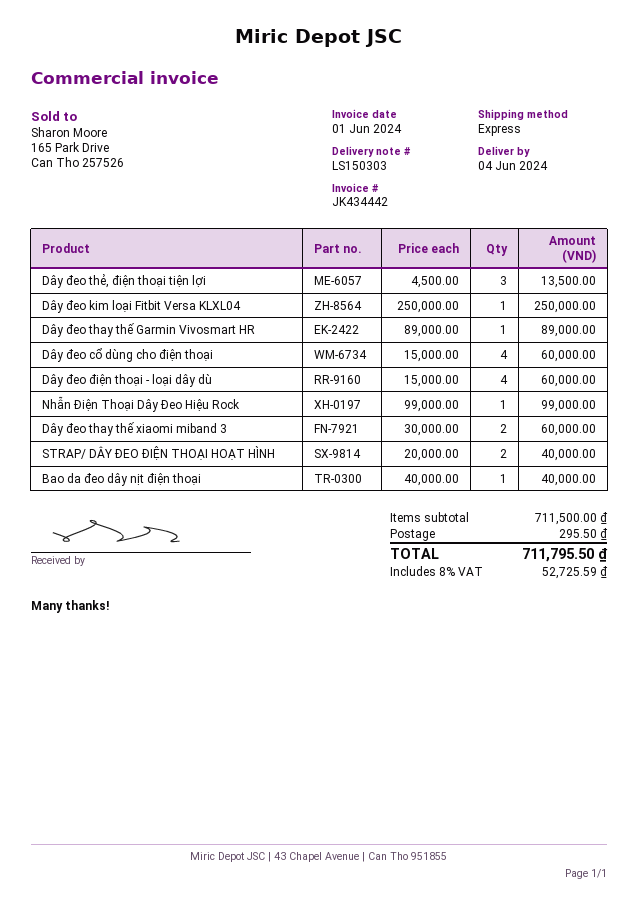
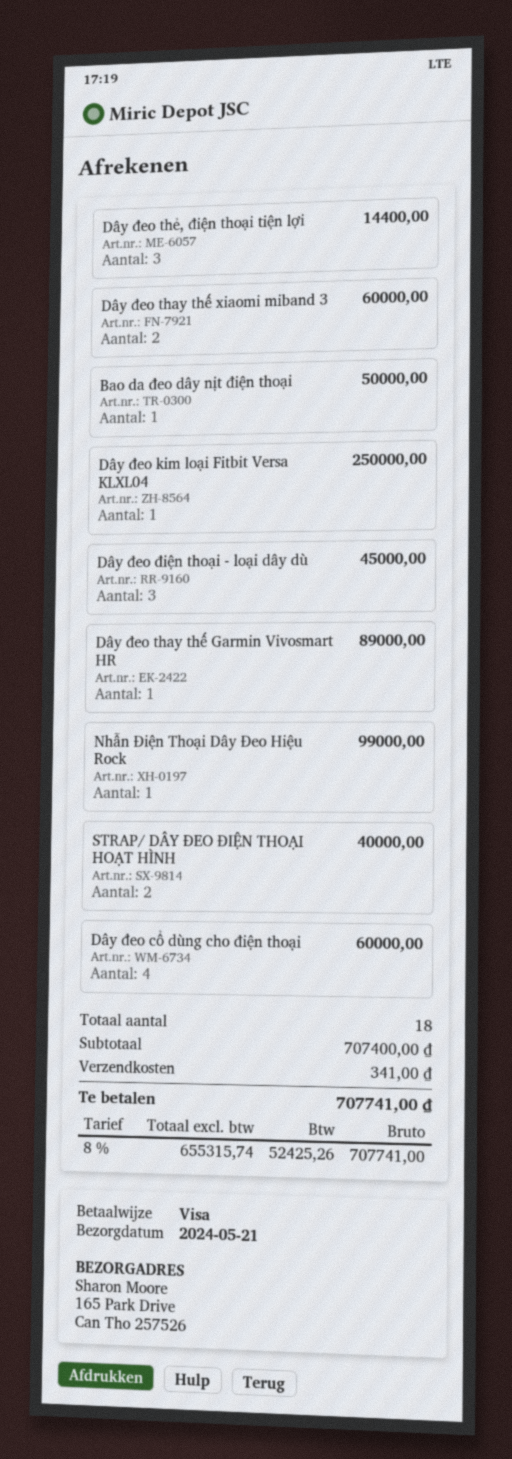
delivery date: 2024-06-04 -> 2024-05-21
Dây đeo thẻ, điện thoại tiện lợi: 3 for 13500.00 -> 3 for 14400.00
Dây đeo điện thoại - loại dây dù: 4 for 60000.00 -> 3 for 45000.00
Bao da đeo dây nịt điện thoại: 1 for 40000.00 -> 1 for 50000.00
subtotal: 711500.00 -> 707400.00
shipping: 295.50 -> 341.00
tax: 8% = 52725.59 -> 8% = 52425.26
total: 711795.50 -> 707741.00

